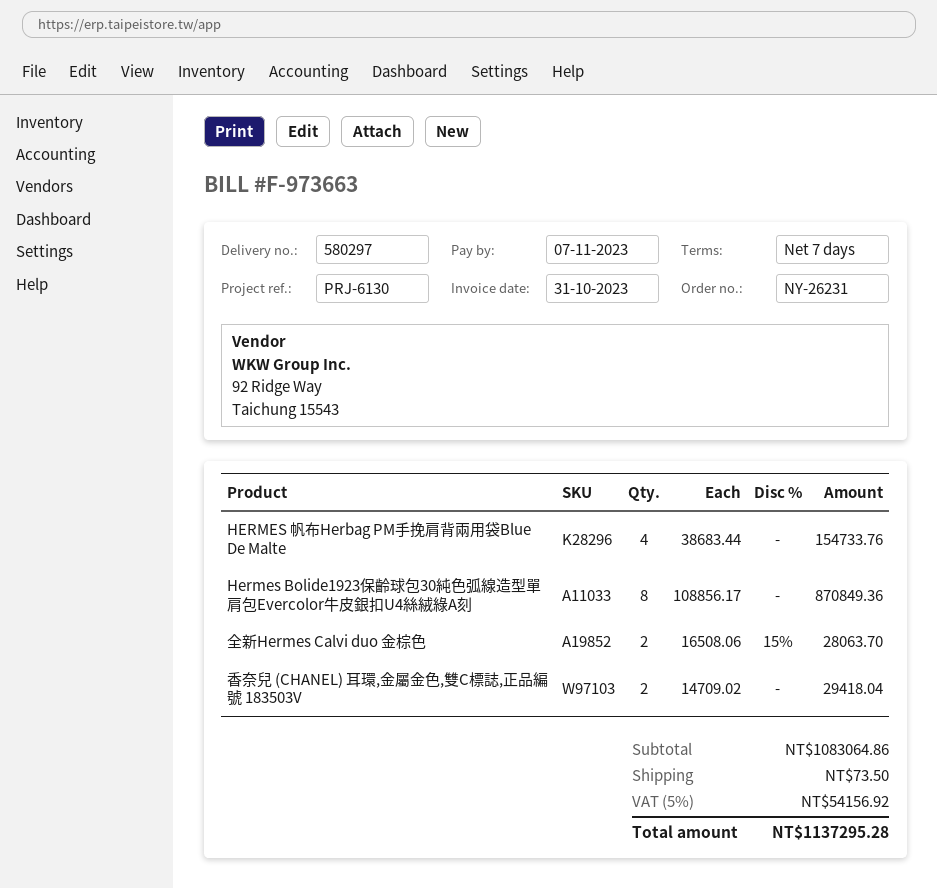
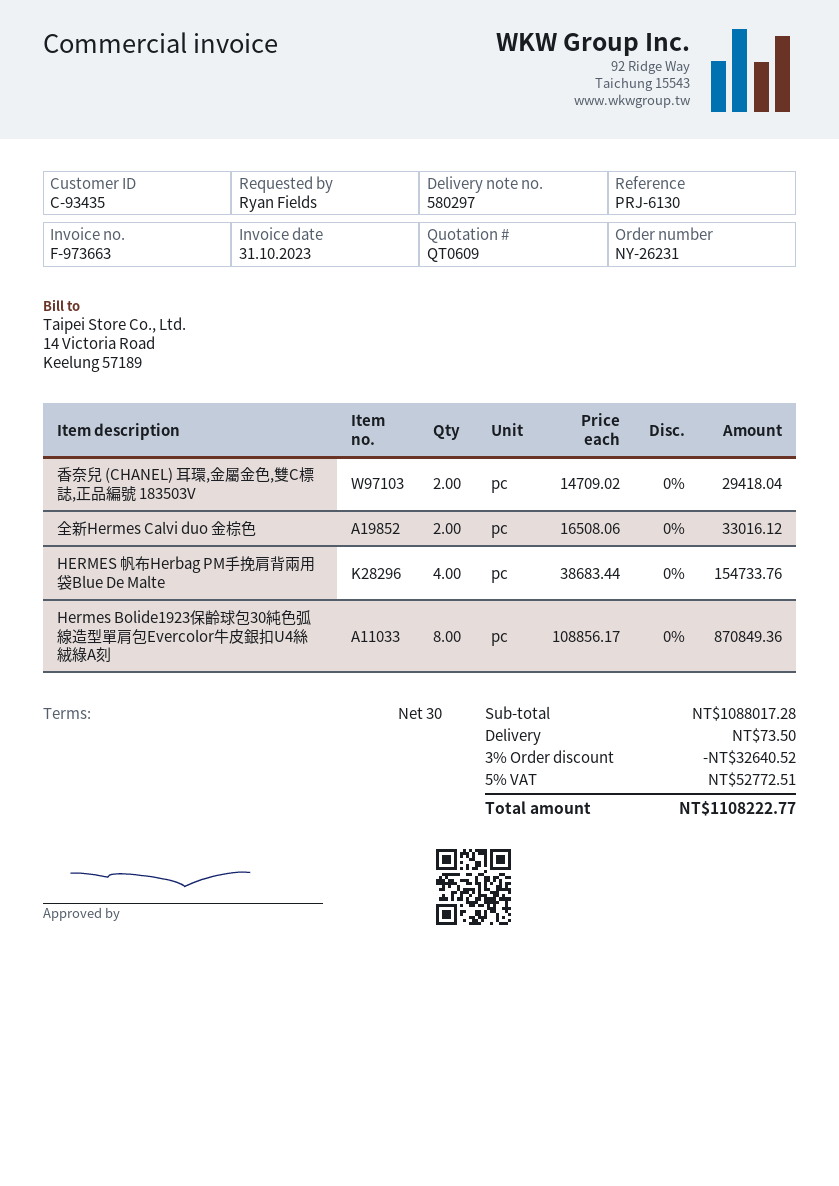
payment terms: 7 days -> 30 days
全新Hermes Calvi duo 金棕色: 2 x 16508.06 - 15% = 28063.70 -> 2 x 16508.06 = 33016.12
subtotal: 1083064.86 -> 1088017.28
discount: none -> 3% = 32640.52
tax: 5% = 54156.92 -> 5% = 52772.51
total: 1137295.28 -> 1108222.77

